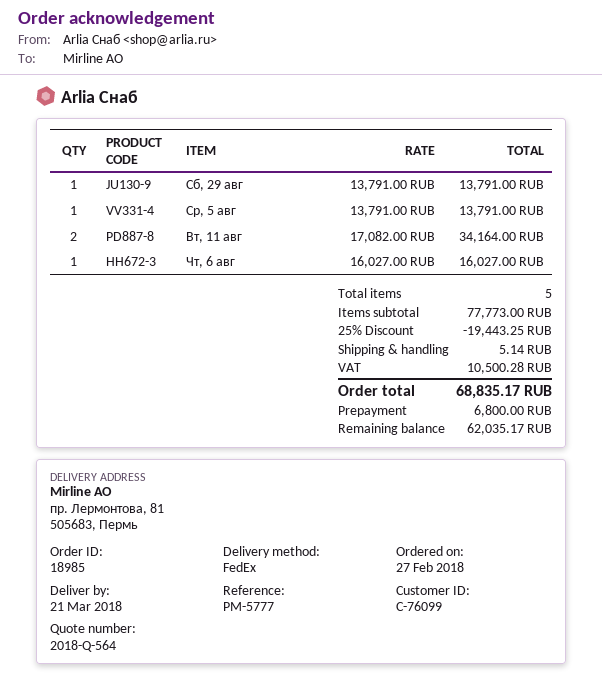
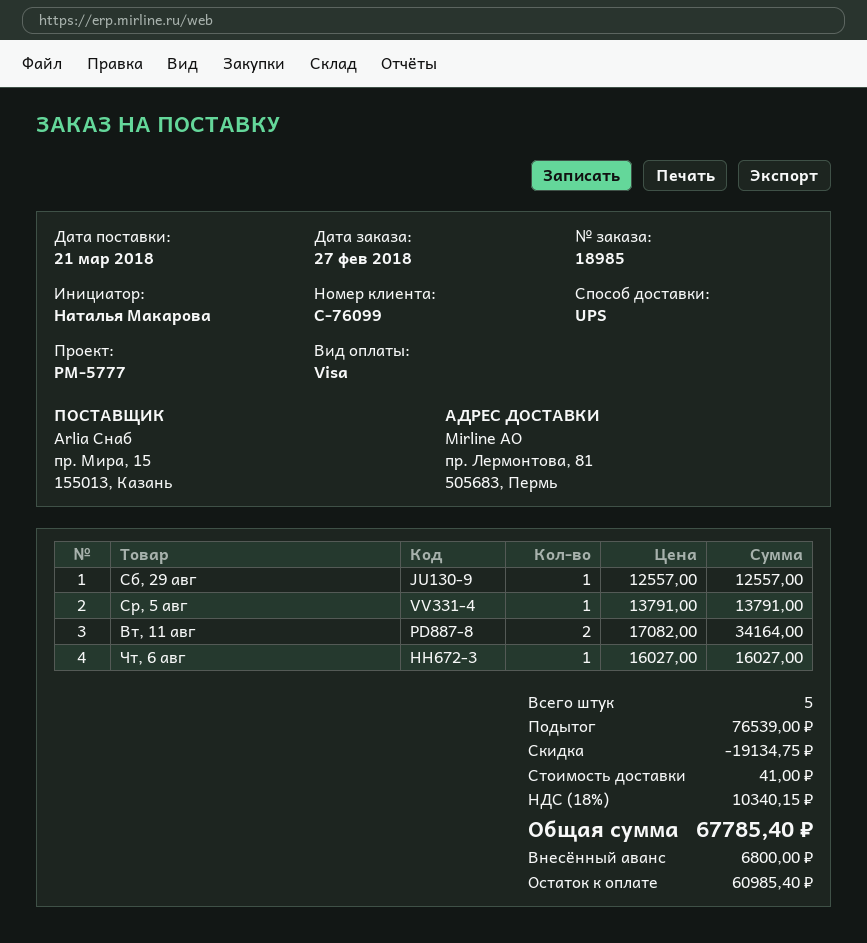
shipping method: FedEx -> UPS
Сб, 29 авг: 1 x 13791.00 = 13791.00 -> 1 x 12557.00 = 12557.00
subtotal: 77773.00 -> 76539.00
discount: 19443.25 -> 19134.75
shipping: 5.14 -> 41.00
tax: 10500.28 -> 10340.15
total: 68835.17 -> 67785.40
balance: 62035.17 -> 60985.40

